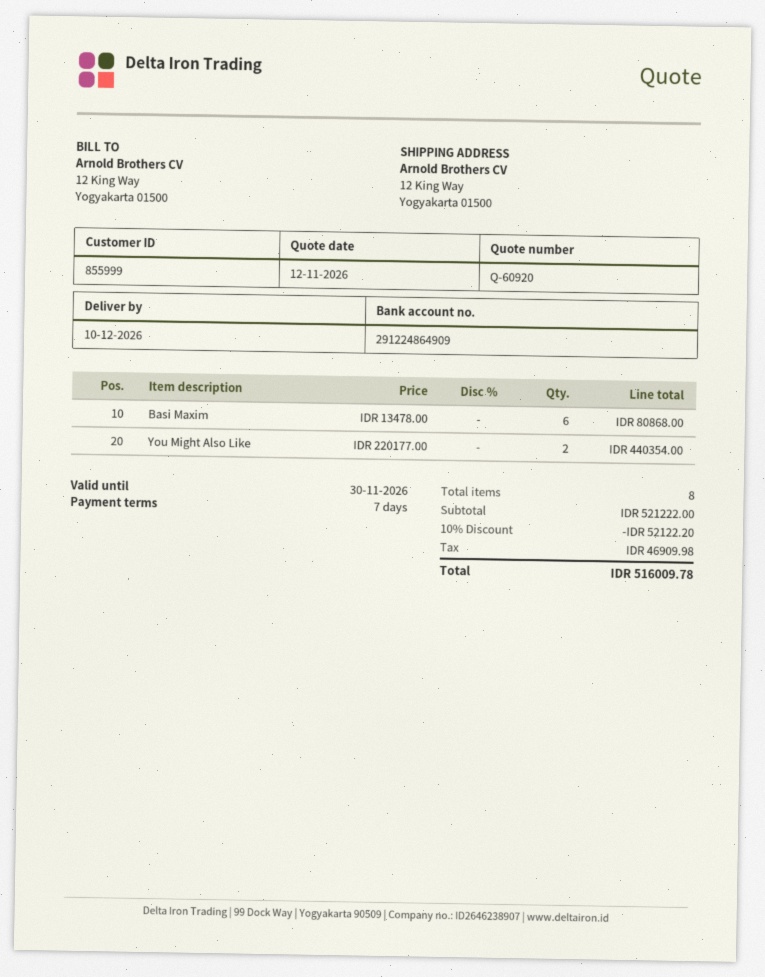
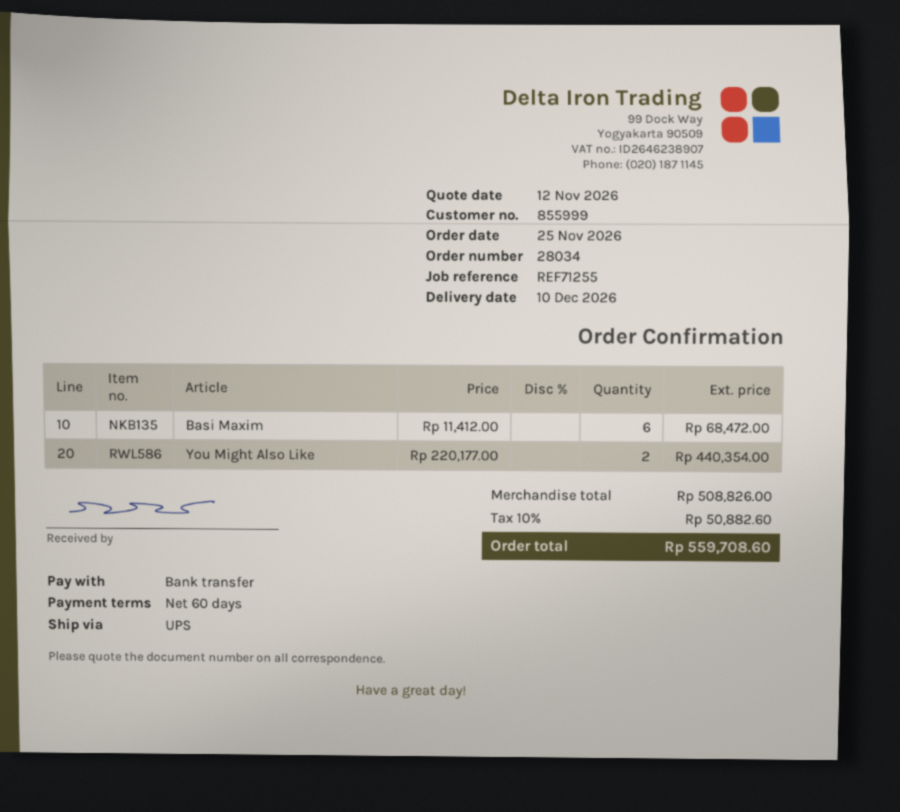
payment terms: 7 days -> 60 days
Basi Maxim: 6 x 13478.00 = 80868.00 -> 6 x 11412.00 = 68472.00
subtotal: 521222.00 -> 508826.00
discount: 10% = 52122.20 -> none
tax: 46909.98 -> 50882.60
total: 516009.78 -> 559708.60

